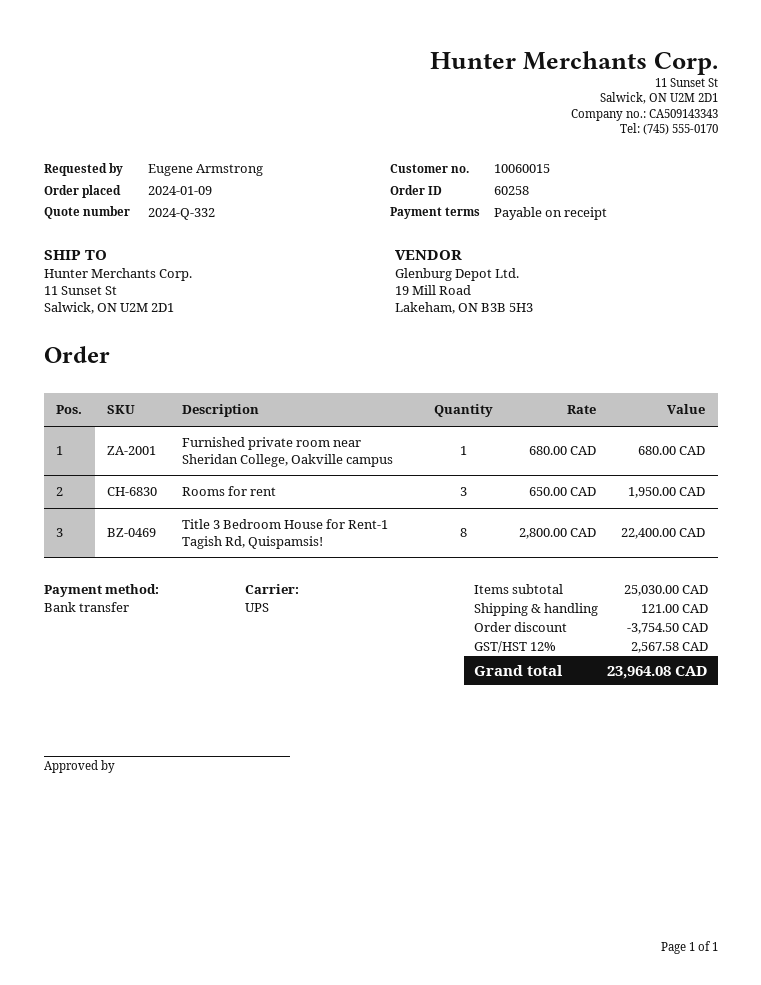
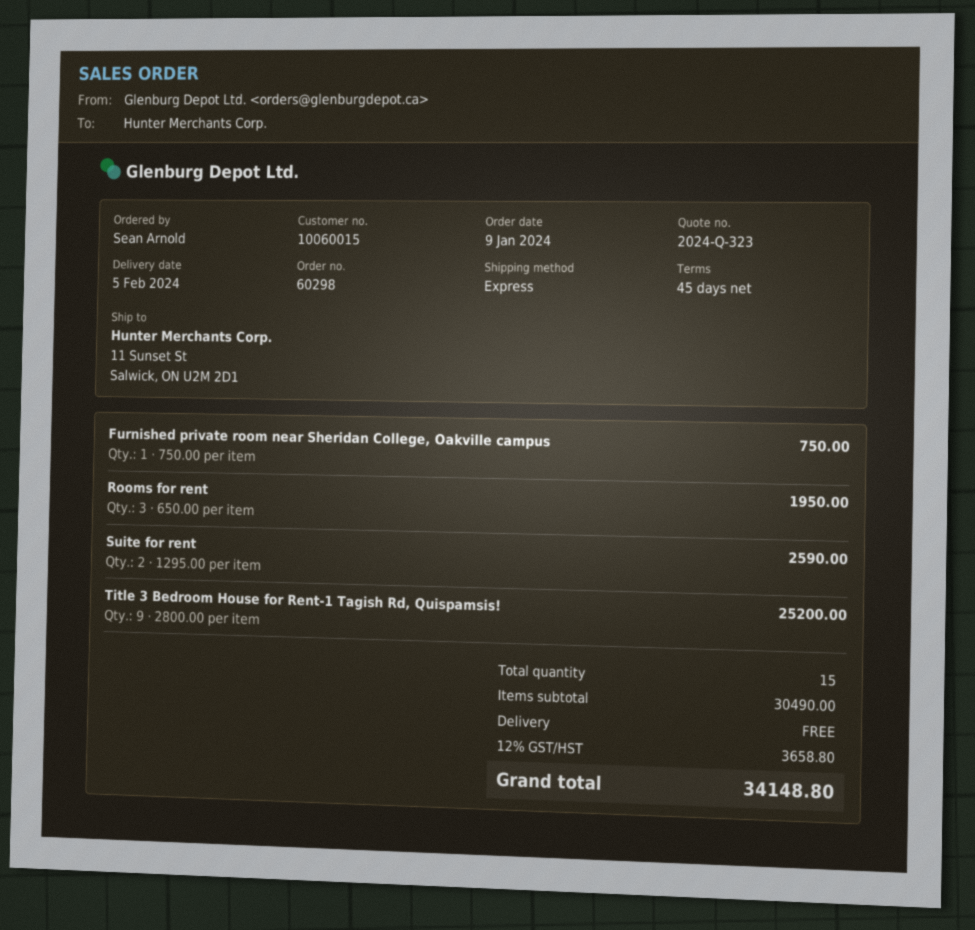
quote number: 2024-Q-332 -> 2024-Q-323
order number: 60258 -> 60298
payment terms: on receipt -> 45 days
ordered by: Eugene Armstrong -> Sean Arnold
shipping method: UPS -> express
Furnished private room near Sheridan College, Oakville campus: 1 x 680.00 = 680.00 -> 1 x 750.00 = 750.00
Title 3 Bedroom House for Rent-1 Tagish Rd, Quispamsis!: 8 x 2800.00 = 22400.00 -> 9 x 2800.00 = 25200.00
Suite for rent: none -> 2 x 1295.00 = 2590.00
subtotal: 25030.00 -> 30490.00
discount: 3754.50 -> none
shipping: 121.00 -> 0.00
tax: 12% = 2567.58 -> 12% = 3658.80
total: 23964.08 -> 34148.80

